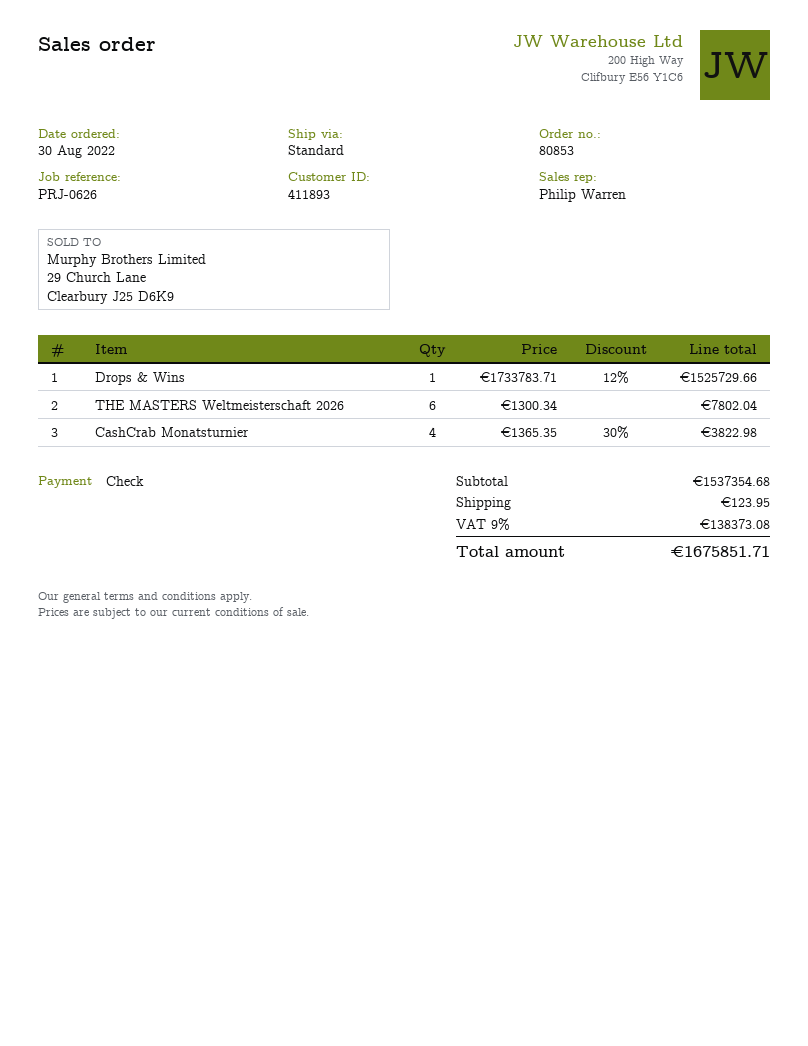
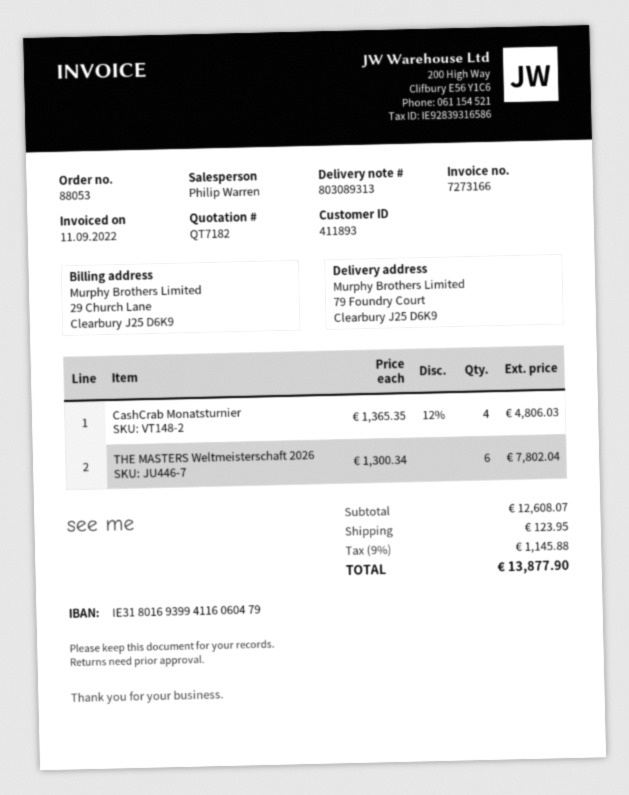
order number: 80853 -> 88053
Drops & Wins: 1 x 1733783.71 - 12% = 1525729.66 -> none
CashCrab Monatsturnier: 4 x 1365.35 - 30% = 3822.98 -> 4 x 1365.35 - 12% = 4806.03
subtotal: 1537354.68 -> 12608.07
tax: 9% = 138373.08 -> 9% = 1145.88
total: 1675851.71 -> 13877.90

